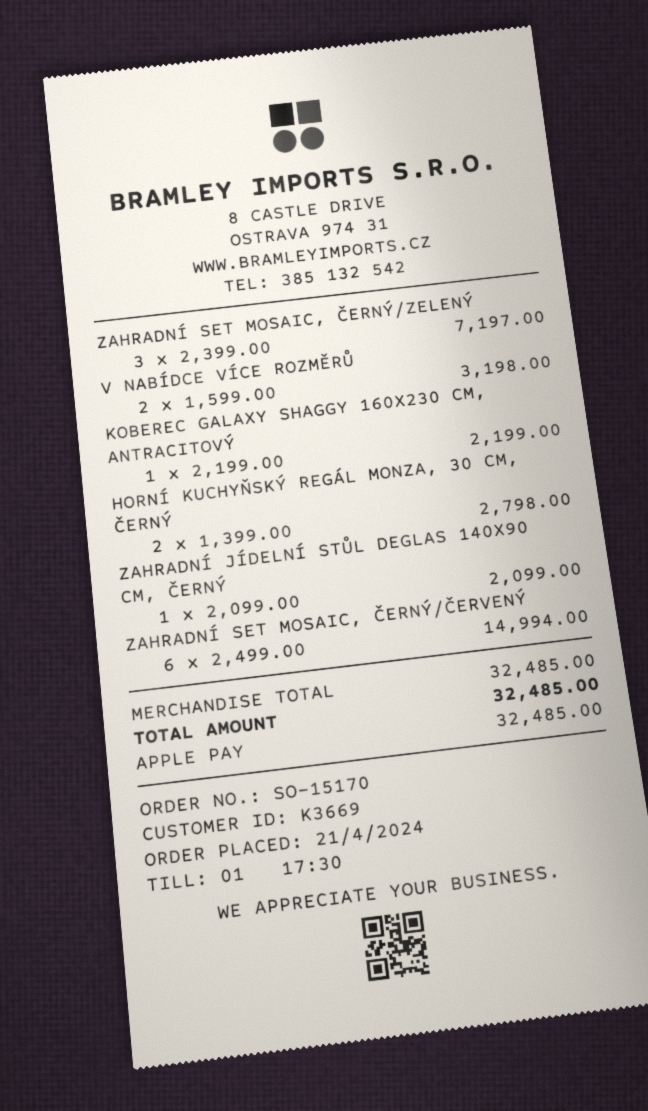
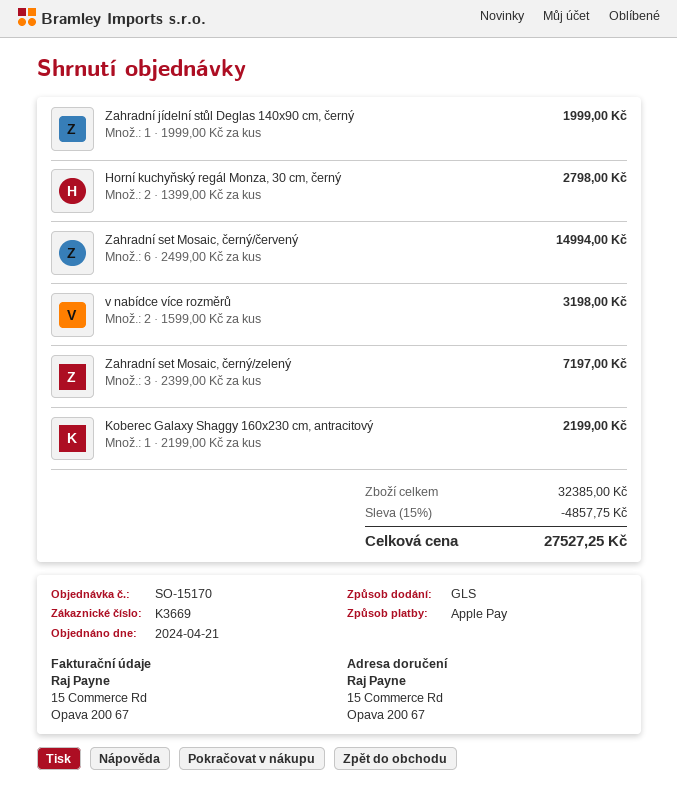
ZAHRADNÍ JÍDELNÍ STŮL DEGLAS 140X90 CM, ČERNÝ: 1 x 2099.00 = 2099.00 -> 1 x 1999.00 = 1999.00
subtotal: 32485.00 -> 32385.00
discount: none -> 15% = 4857.75
total: 32485.00 -> 27527.25

